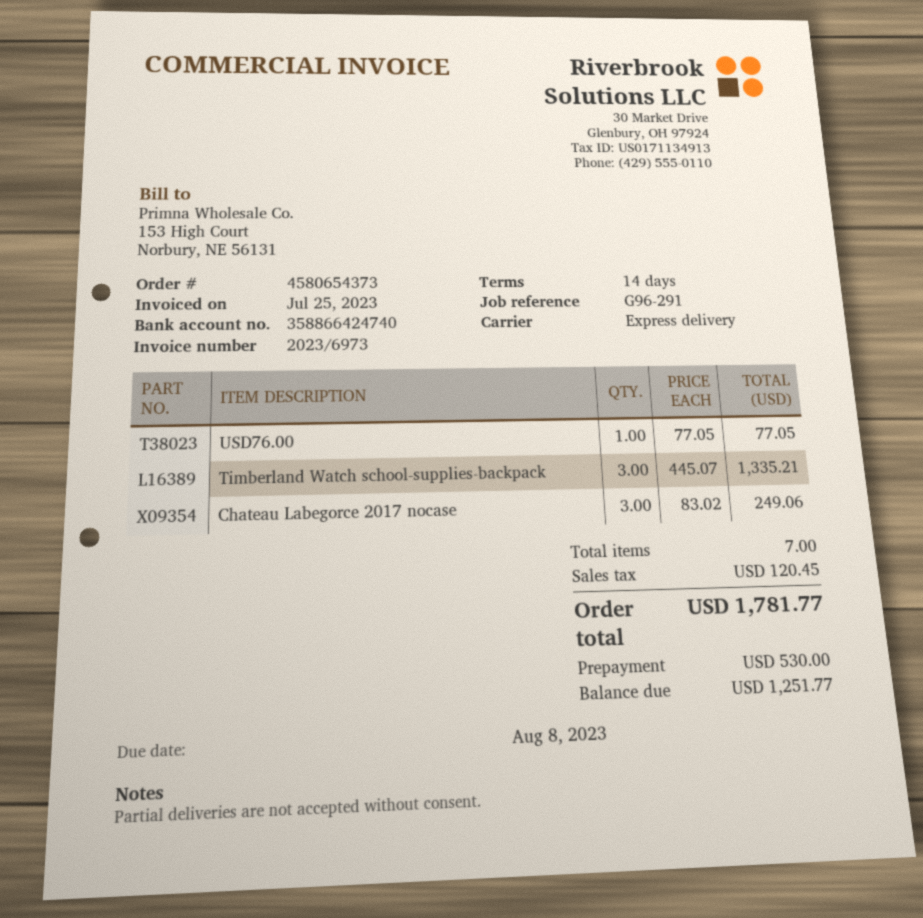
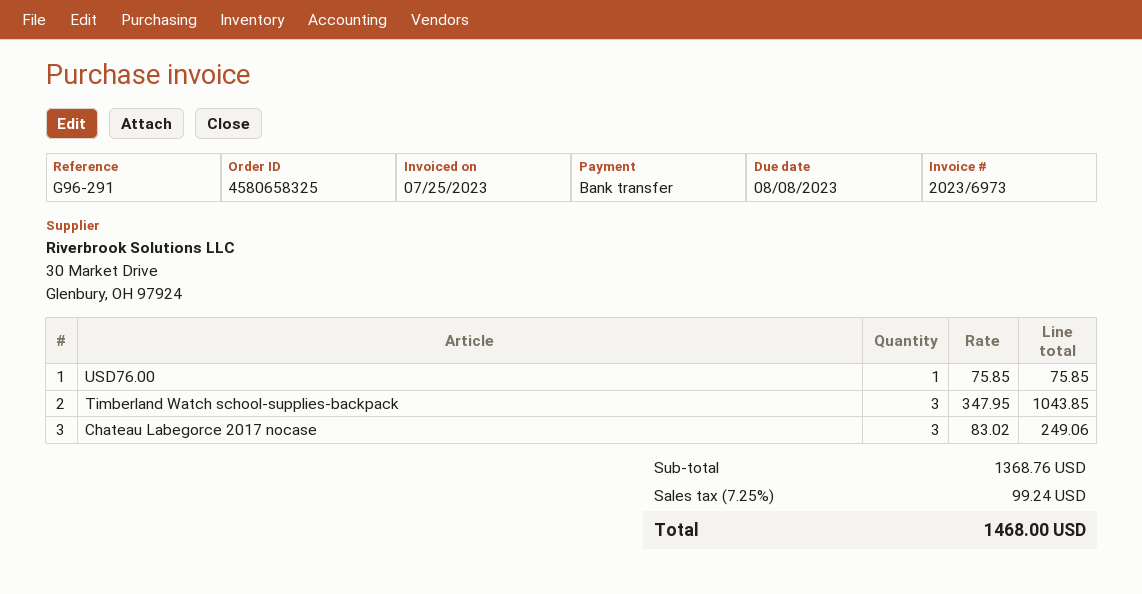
order number: 4580654373 -> 4580658325
USD76.00: 1 x 77.05 = 77.05 -> 1 x 75.85 = 75.85
Timberland Watch school-supplies-backpack: 3 x 445.07 = 1335.21 -> 3 x 347.95 = 1043.85
tax: 120.45 -> 99.24
total: 1781.77 -> 1468.00

